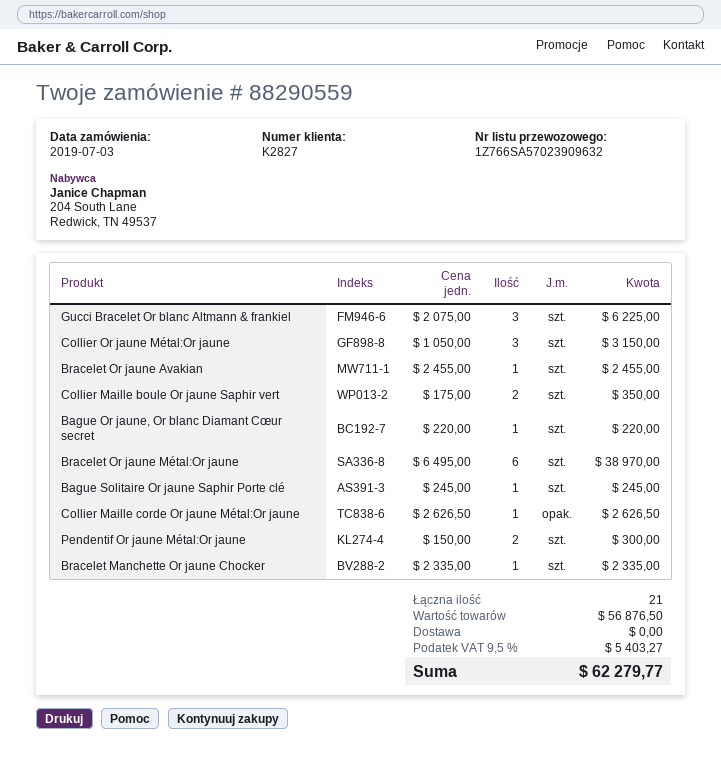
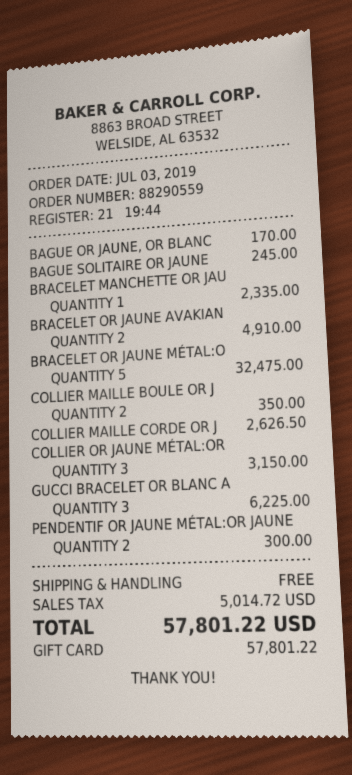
Bracelet Or jaune Avakian: 1 for 2455.00 -> 2 for 4910.00
Bague Or jaune, Or blanc Diamant Cœur secret: 1 for 220.00 -> 1 for 170.00
Bracelet Or jaune Métal:Or jaune: 6 for 38970.00 -> 5 for 32475.00
tax: 5403.27 -> 5014.72
total: 62279.77 -> 57801.22

